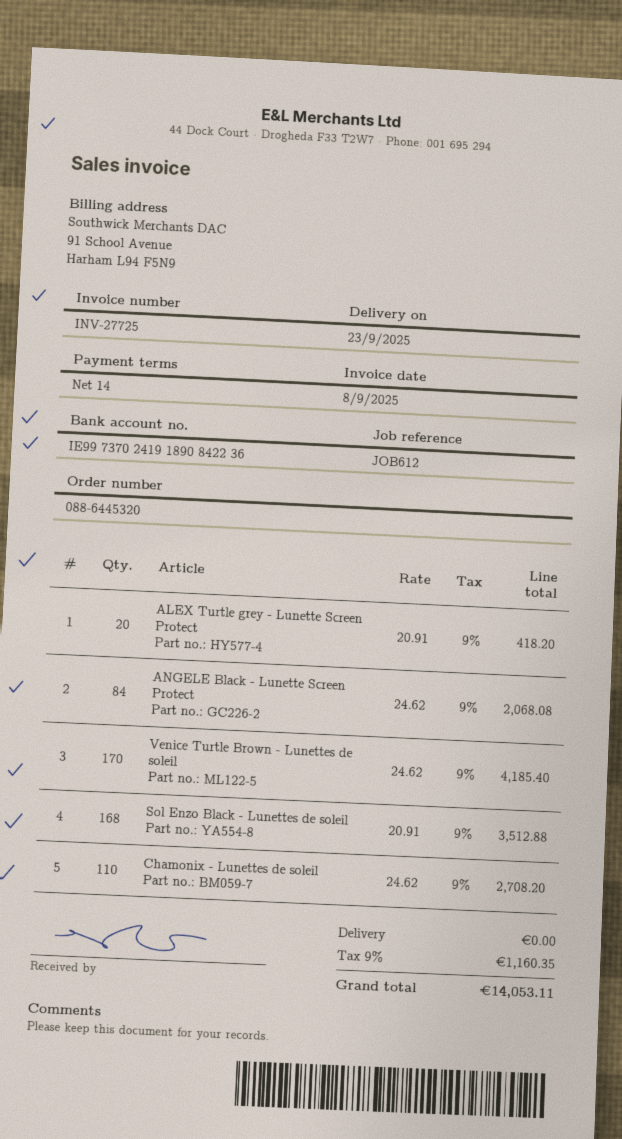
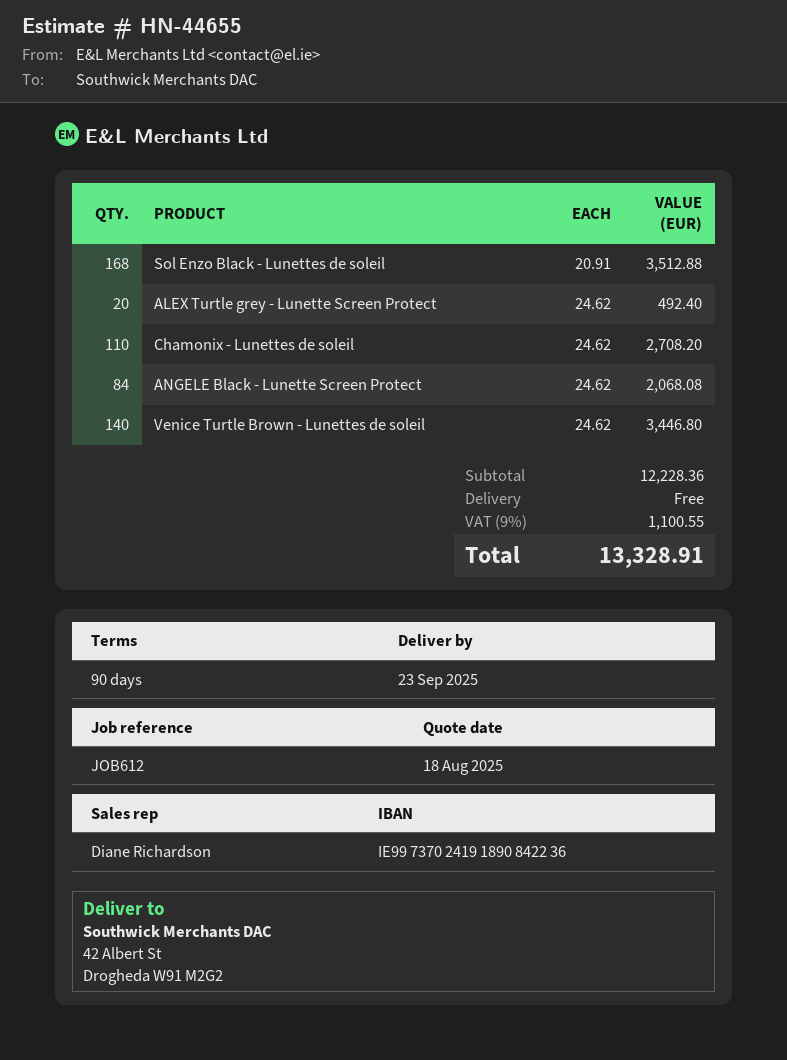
payment terms: 14 days -> 90 days
ALEX Turtle grey - Lunette Screen Protect: 20 x 20.91 = 418.20 -> 20 x 24.62 = 492.40
Venice Turtle Brown - Lunettes de soleil: 170 x 24.62 = 4185.40 -> 140 x 24.62 = 3446.80
tax: 9% = 1160.35 -> 9% = 1100.55
total: 14053.11 -> 13328.91

